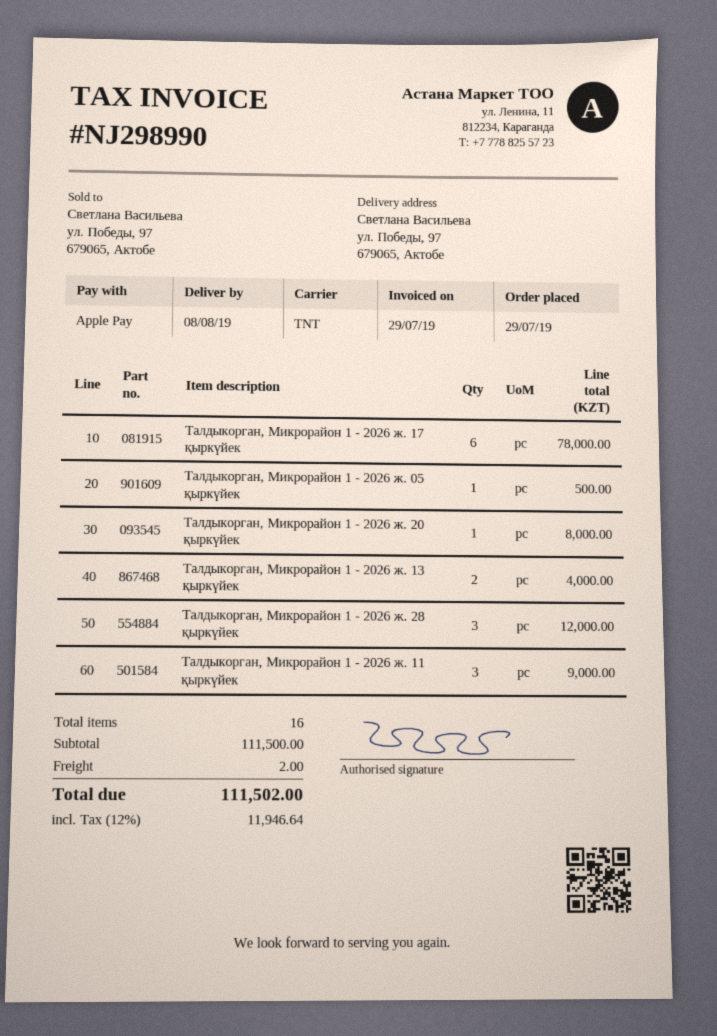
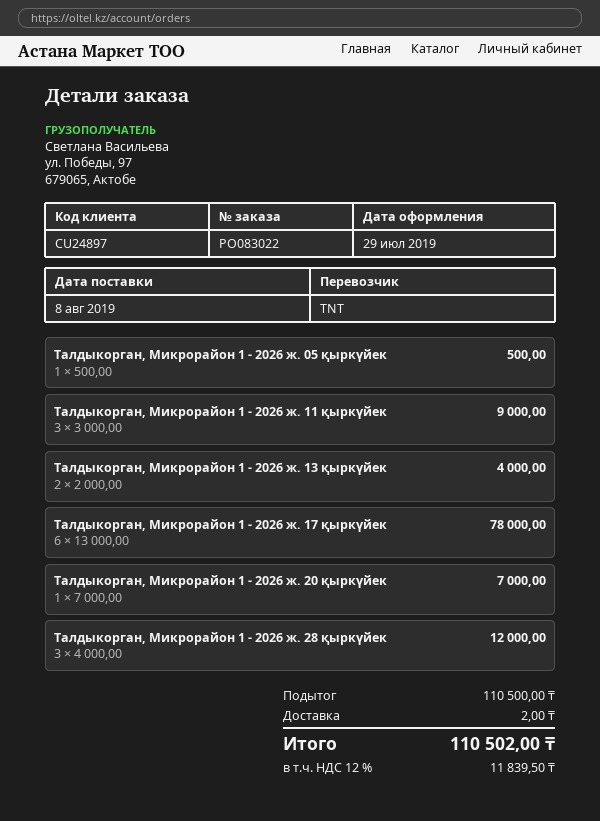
Талдыкорган, Микрорайон 1 - 2026 ж. 20 қыркүйек: 1 for 8000.00 -> 1 for 7000.00
subtotal: 111500.00 -> 110500.00
tax: 12% = 11946.64 -> 12% = 11839.50
total: 111502.00 -> 110502.00

